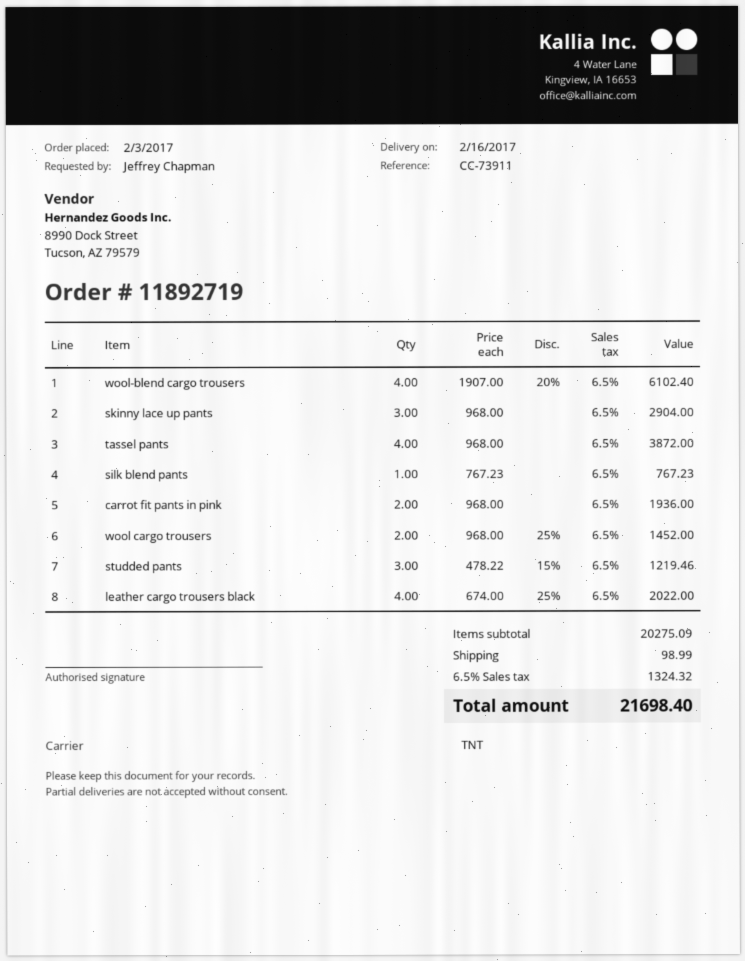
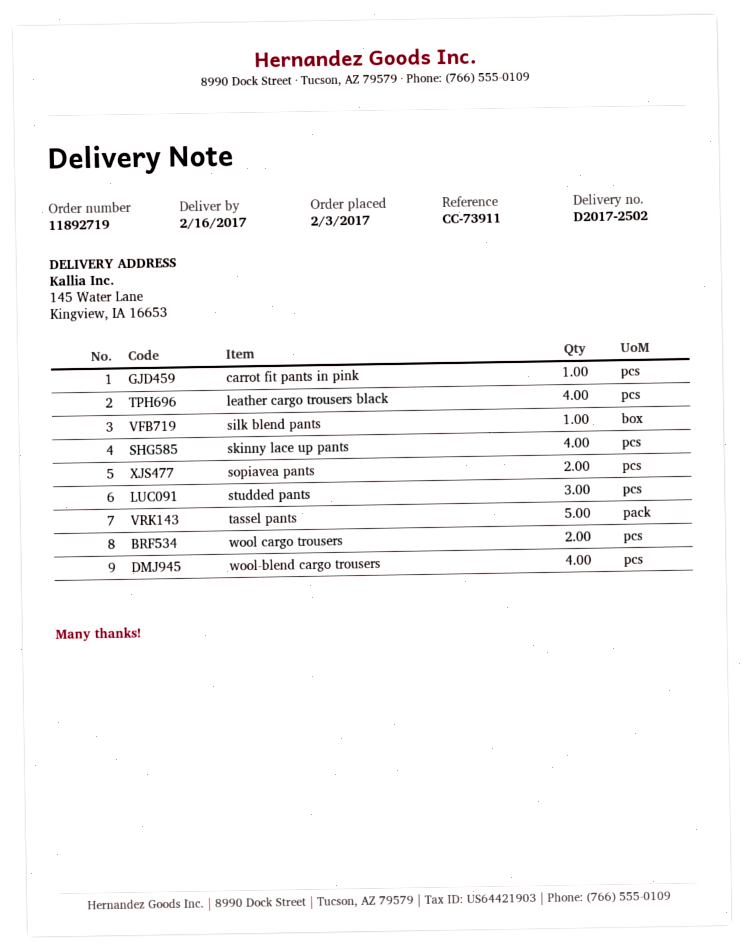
skinny lace up pants: 3 -> 4
tassel pants: 4 -> 5
carrot fit pants in pink: 2 -> 1
sopiavea pants: none -> 2

